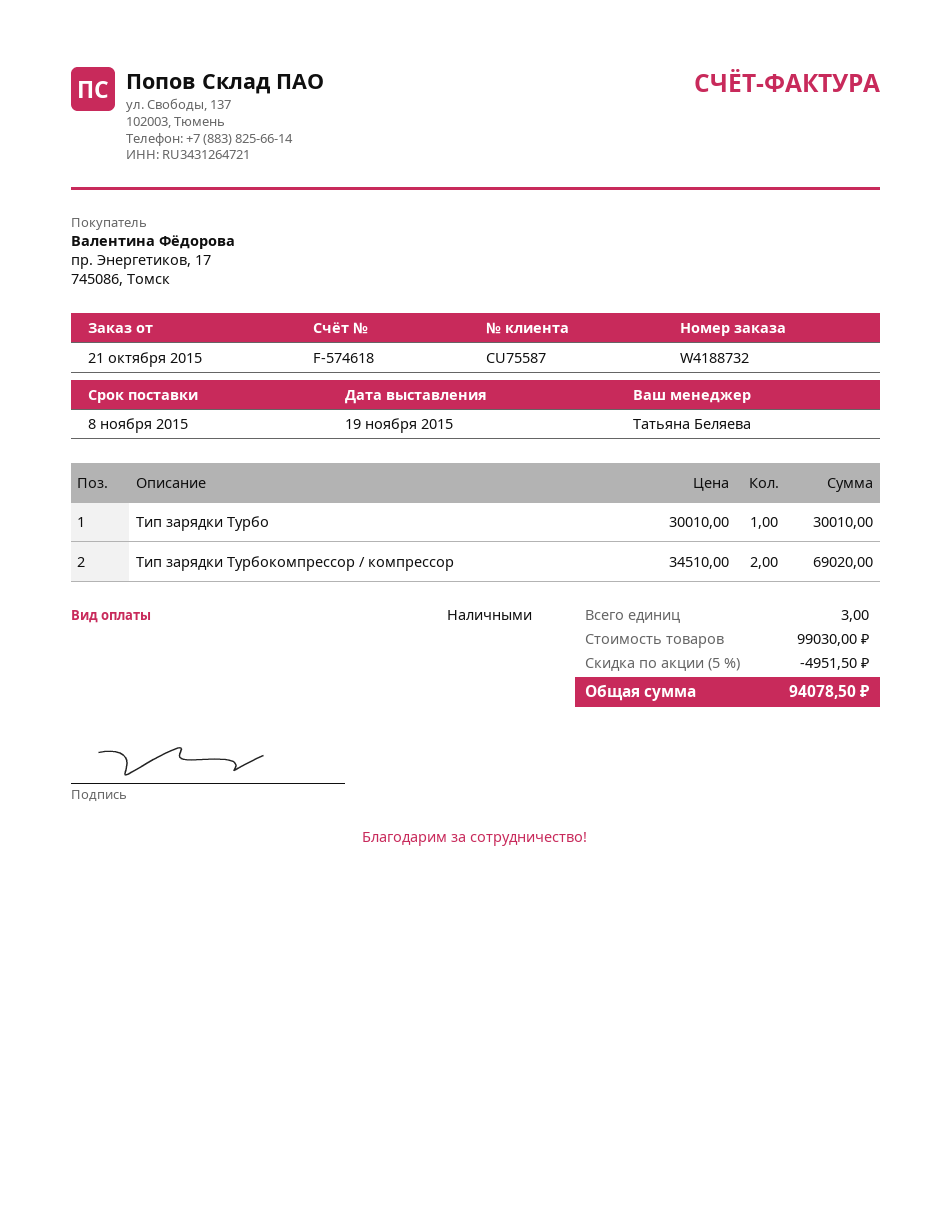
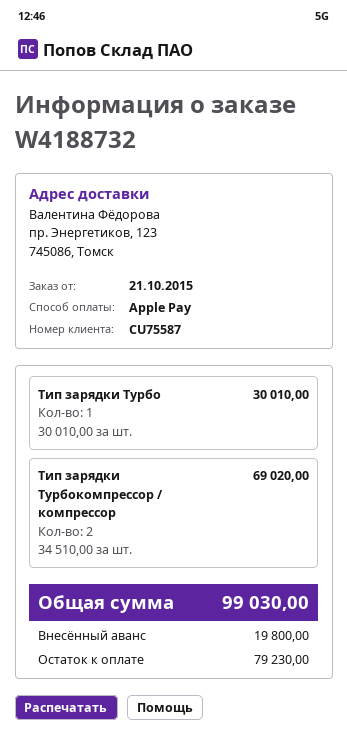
payment method: cash -> Apple Pay
discount: 5% = 4951.50 -> none
total: 94078.50 -> 99030.00

